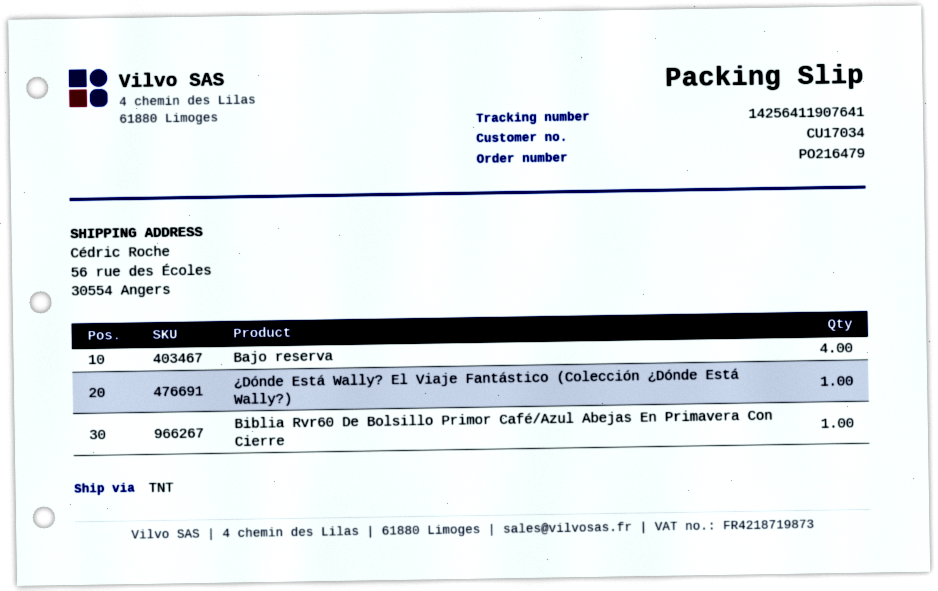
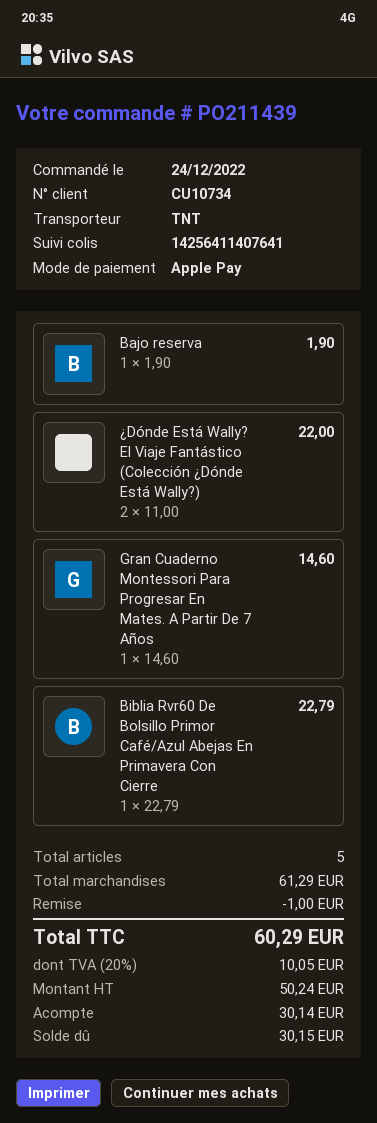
order number: PO216479 -> PO211439
customer number: CU17034 -> CU10734
tracking number: 14256411907641 -> 14256411407641
Bajo reserva: 4 -> 1
¿Dónde Está Wally? El Viaje Fantástico (Colección ¿Dónde Está Wally?): 1 -> 2
Gran Cuaderno Montessori Para Progresar En Mates. A Partir De 7 Años: none -> 1

